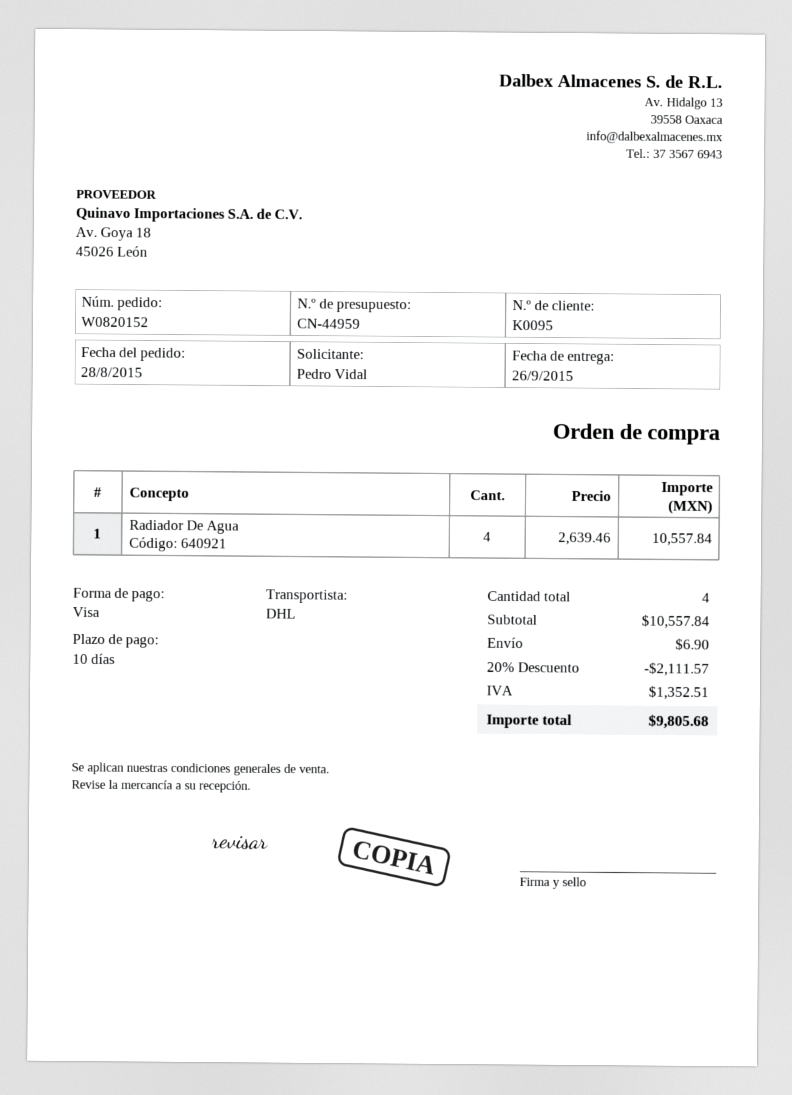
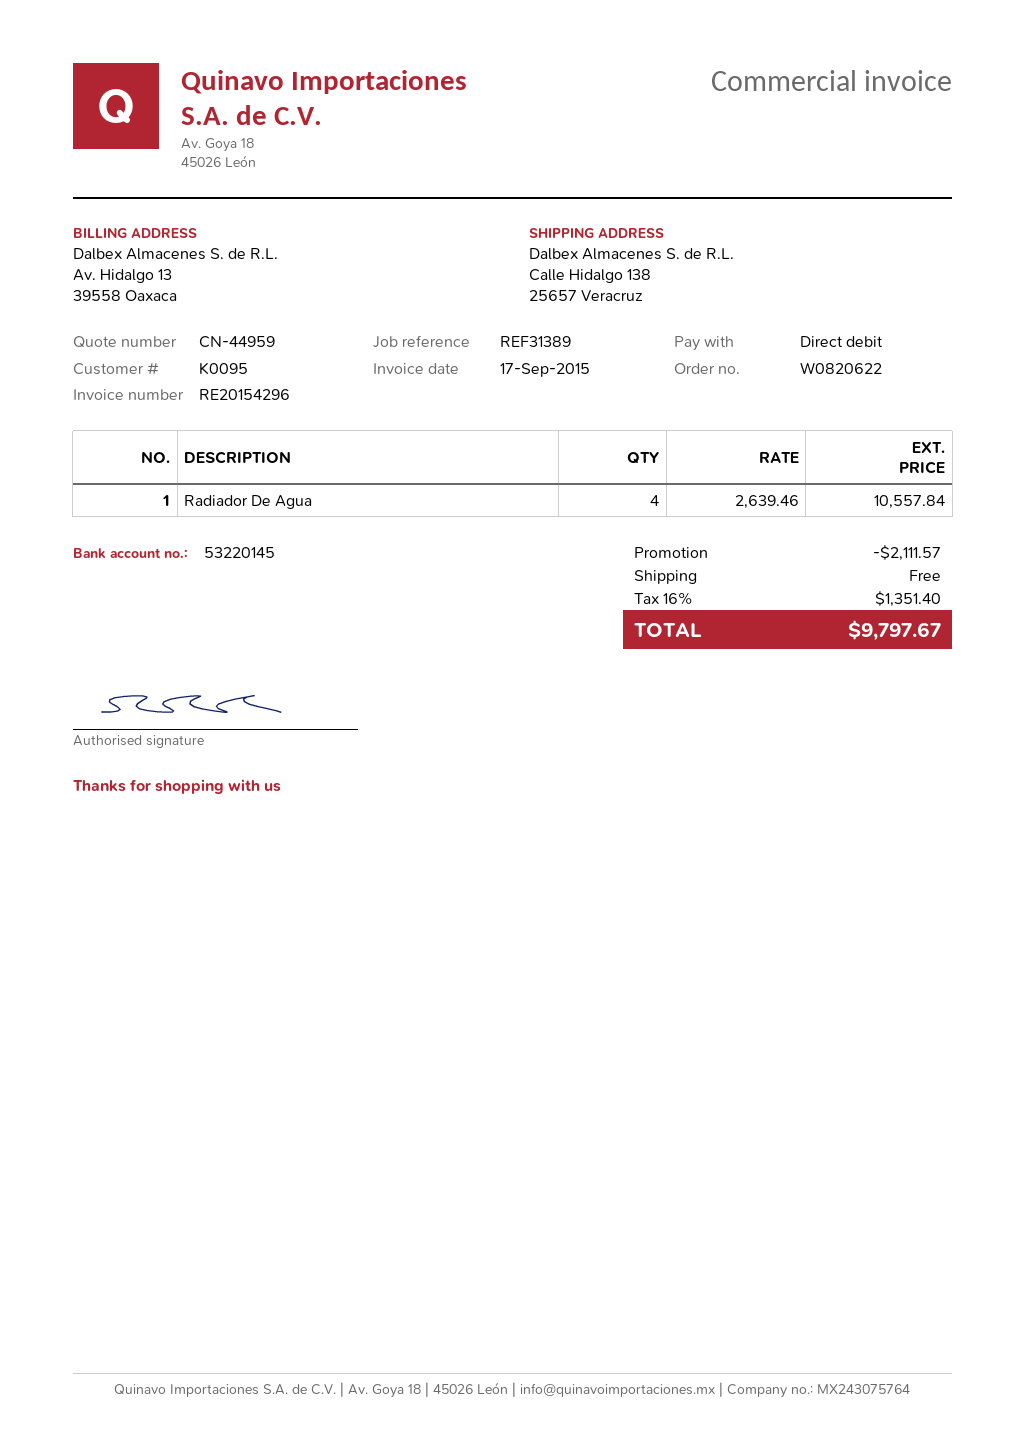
order number: W0820152 -> W0820622
payment method: Visa -> direct debit
shipping: 6.90 -> 0.00
tax: 1352.51 -> 1351.40
total: 9805.68 -> 9797.67

